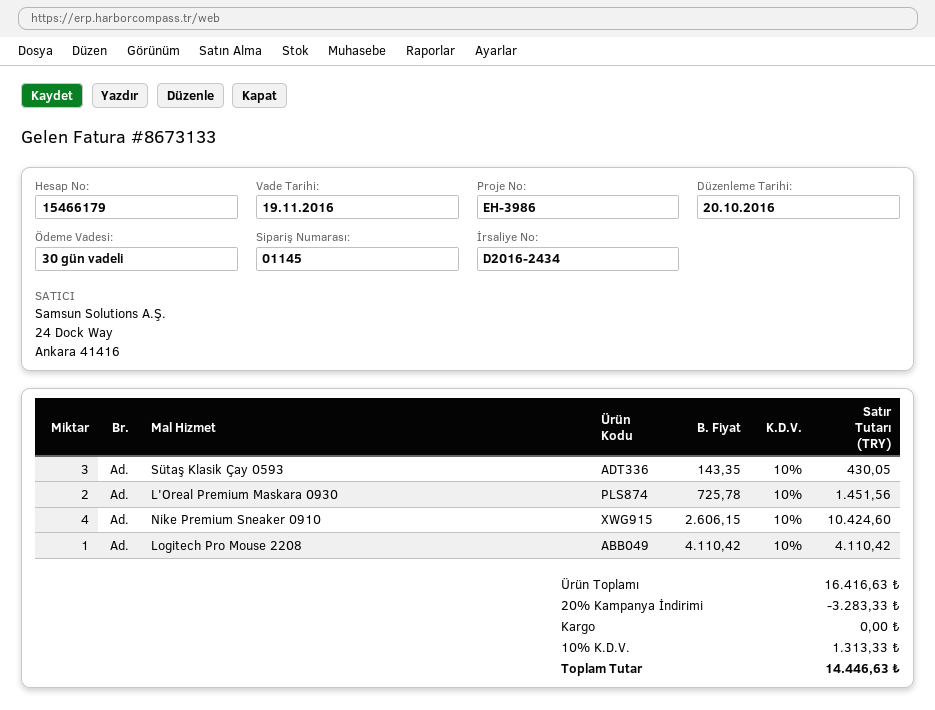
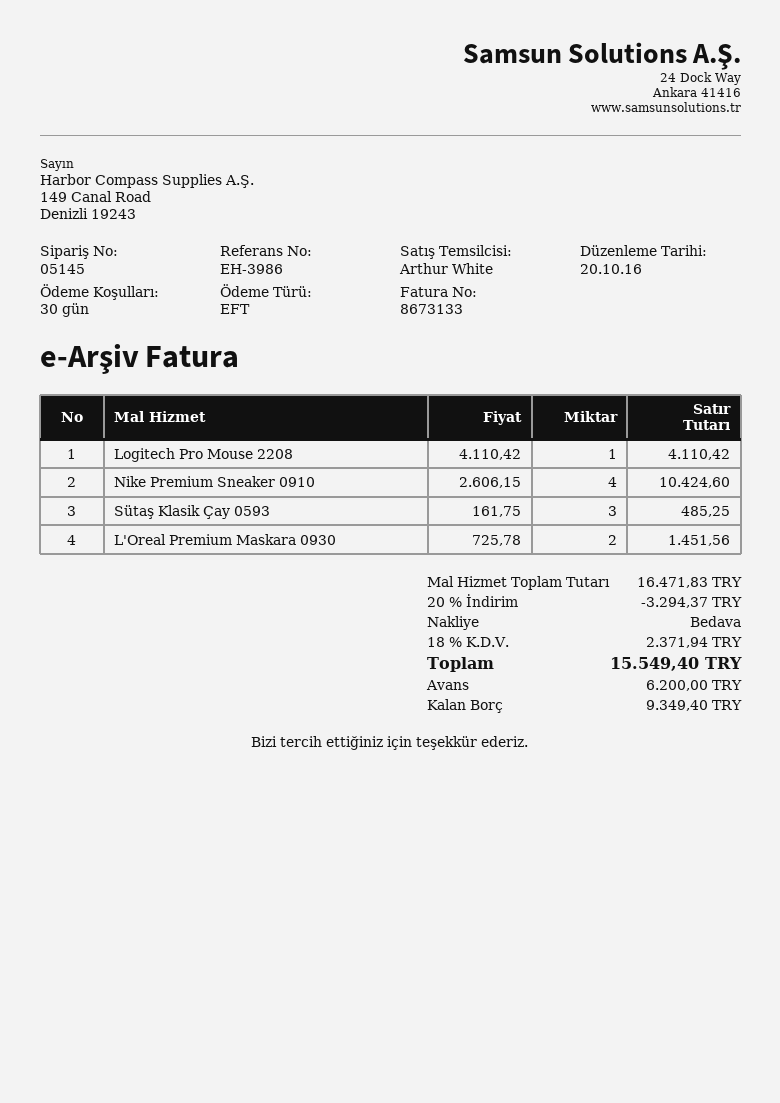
order number: 01145 -> 05145
Sütaş Klasik Çay 0593: 3 x 143.35 = 430.05 -> 3 x 161.75 = 485.25
subtotal: 16416.63 -> 16471.83
discount: 20% = 3283.33 -> 20% = 3294.37
tax: 10% = 1313.33 -> 18% = 2371.94
total: 14446.63 -> 15549.40

